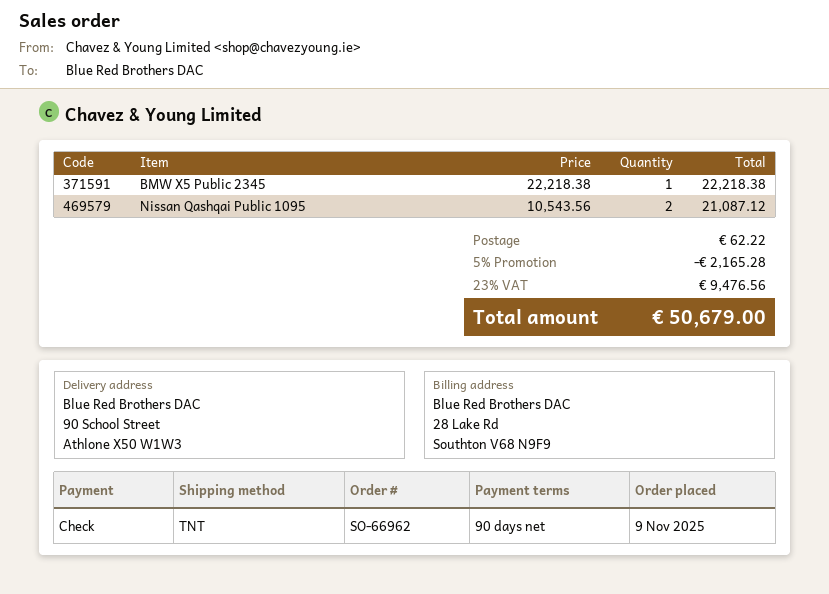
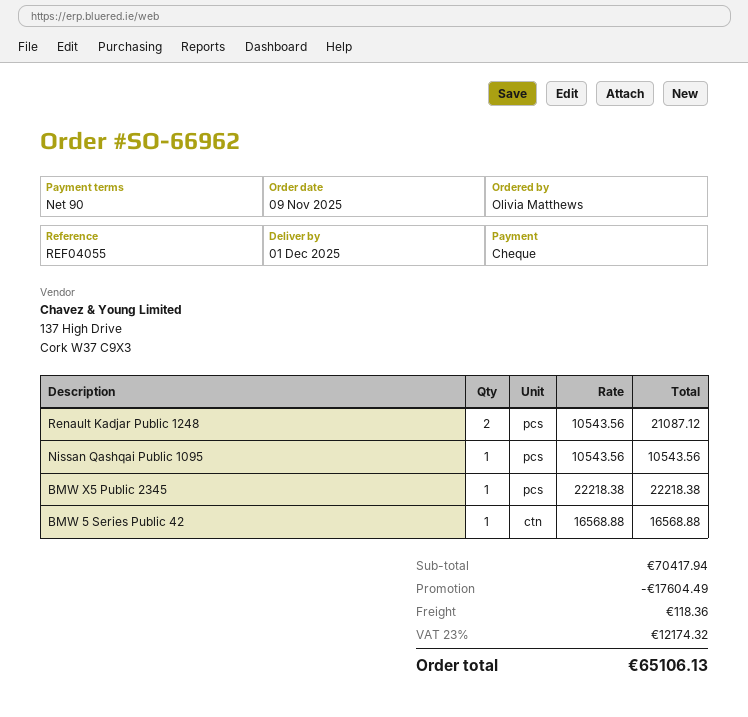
Nissan Qashqai Public 1095: 2 x 10543.56 = 21087.12 -> 1 x 10543.56 = 10543.56
Renault Kadjar Public 1248: none -> 2 x 10543.56 = 21087.12
BMW 5 Series Public 42: none -> 1 x 16568.88 = 16568.88
discount: 2165.28 -> 17604.49
shipping: 62.22 -> 118.36
tax: 23% = 9476.56 -> 23% = 12174.32
total: 50679.00 -> 65106.13

